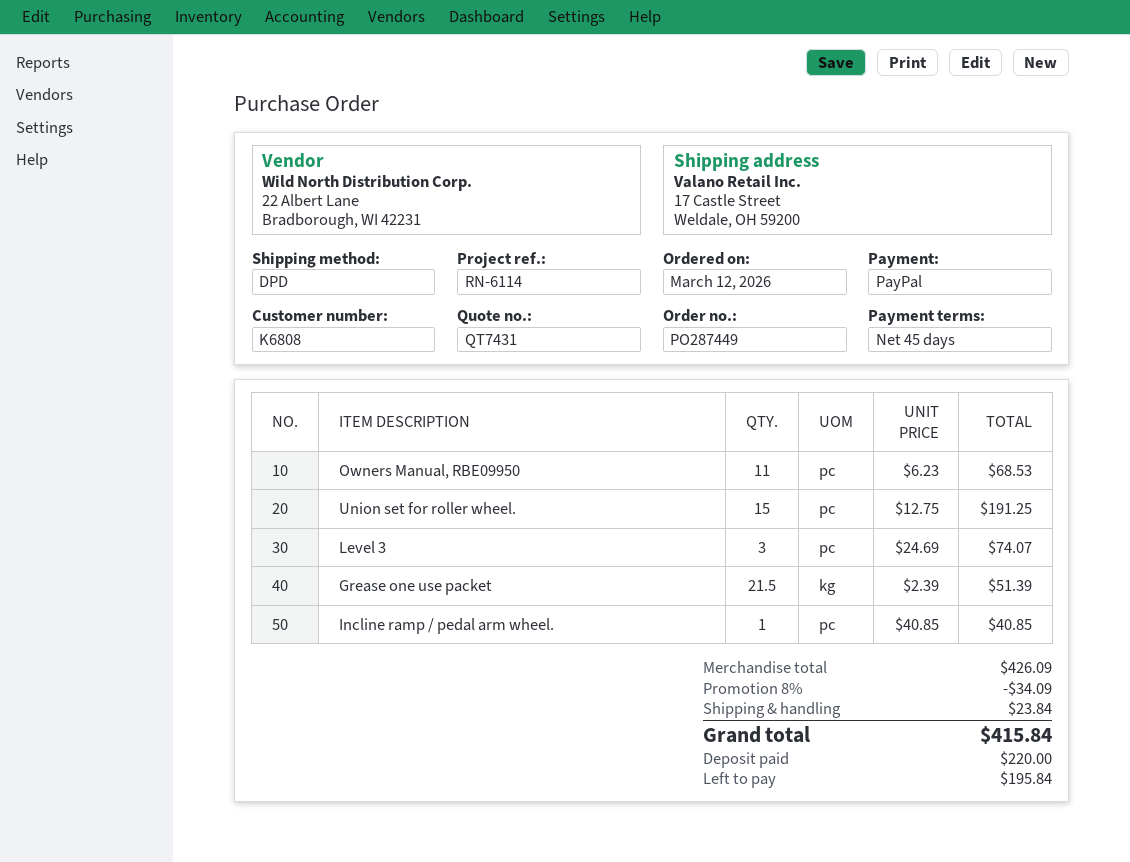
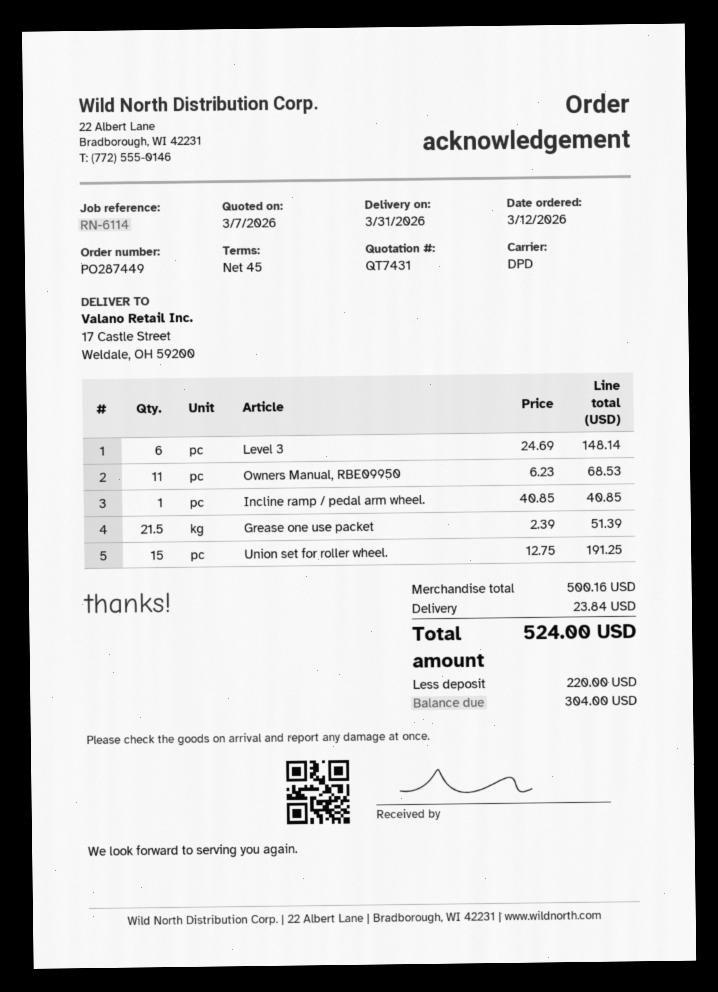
Level 3: 3 x 24.69 = 74.07 -> 6 x 24.69 = 148.14
subtotal: 426.09 -> 500.16
discount: 8% = 34.09 -> none
total: 415.84 -> 524.00
balance: 195.84 -> 304.00

